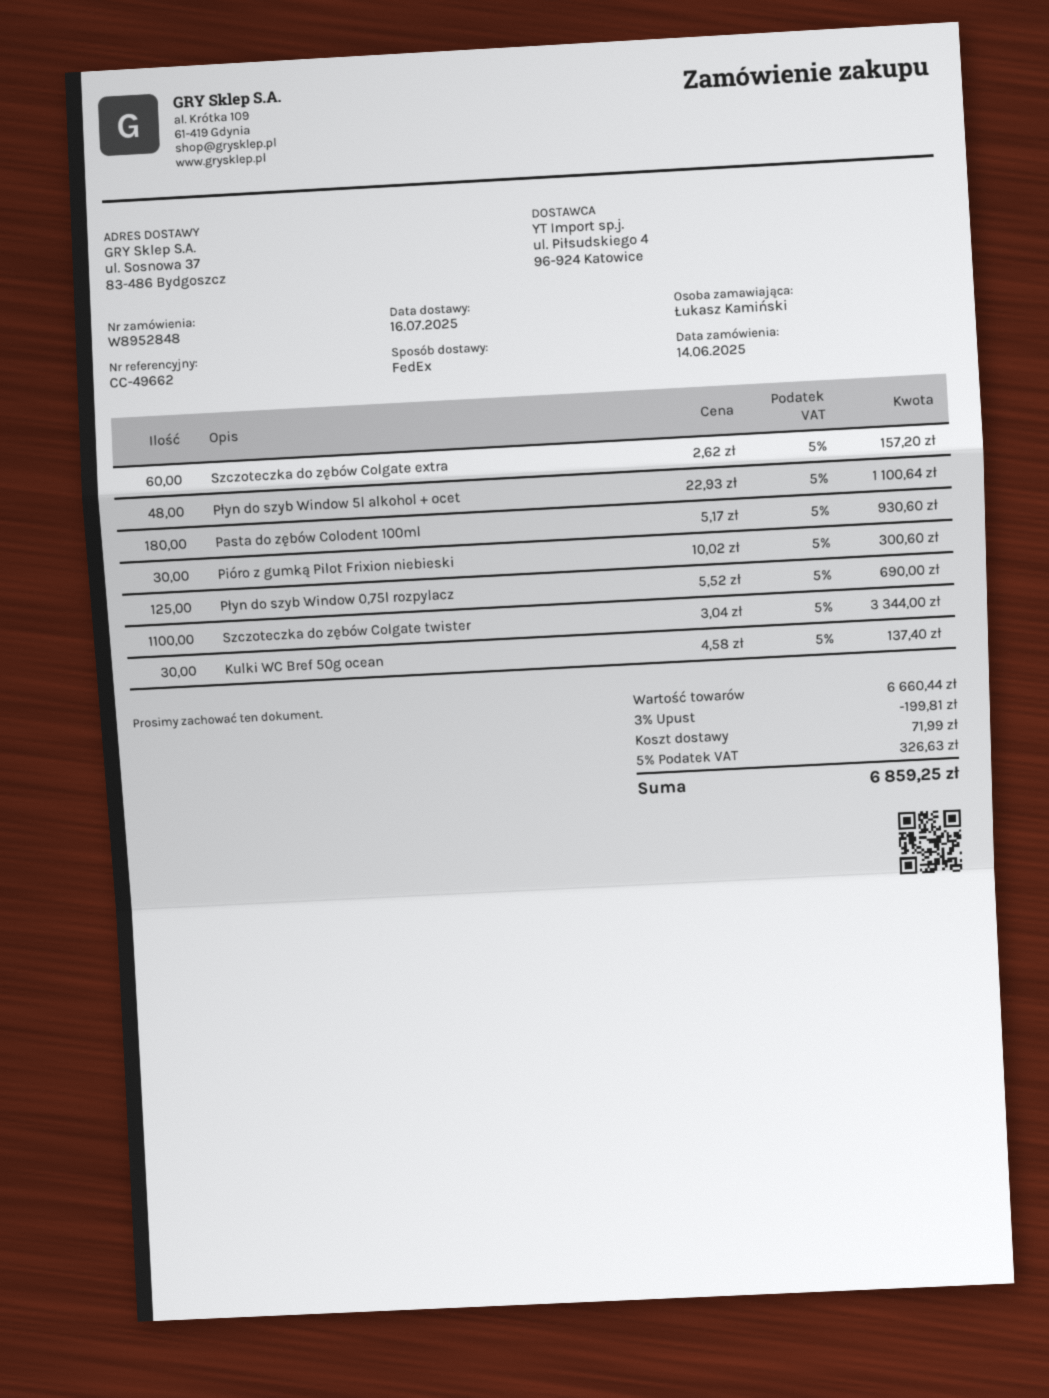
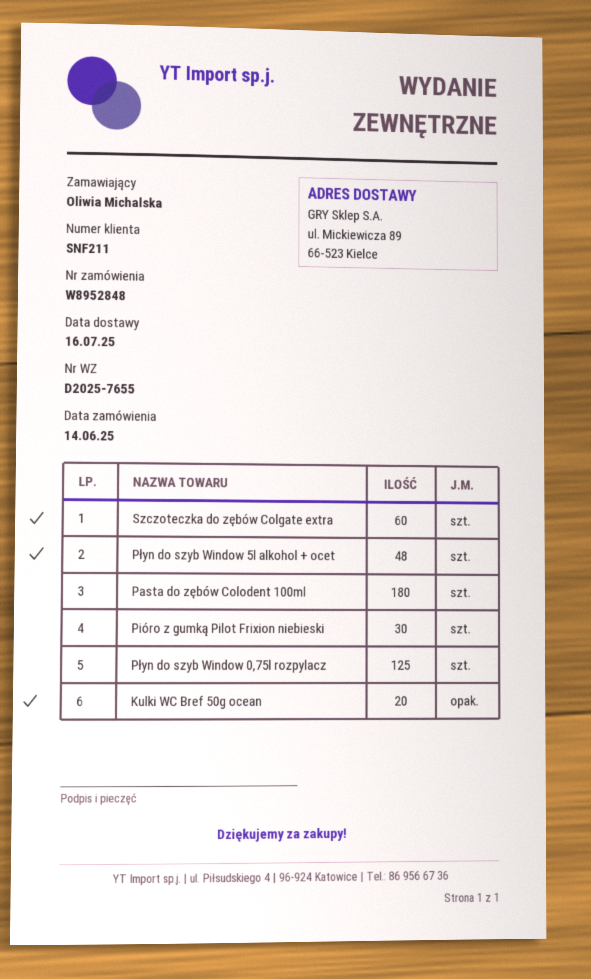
ordered by: Łukasz Kamiński -> Oliwia Michalska
ship to: ul. Sosnowa 37, 83-486 Bydgoszcz -> ul. Mickiewicza 89, 66-523 Kielce
Szczoteczka do zębów Colgate twister: 1100 -> none
Kulki WC Bref 50g ocean: 30 -> 20

